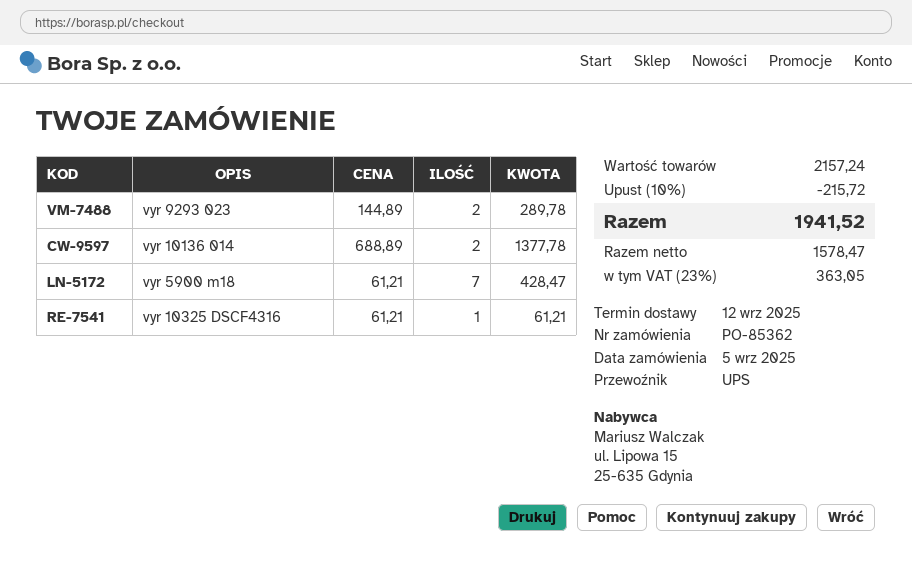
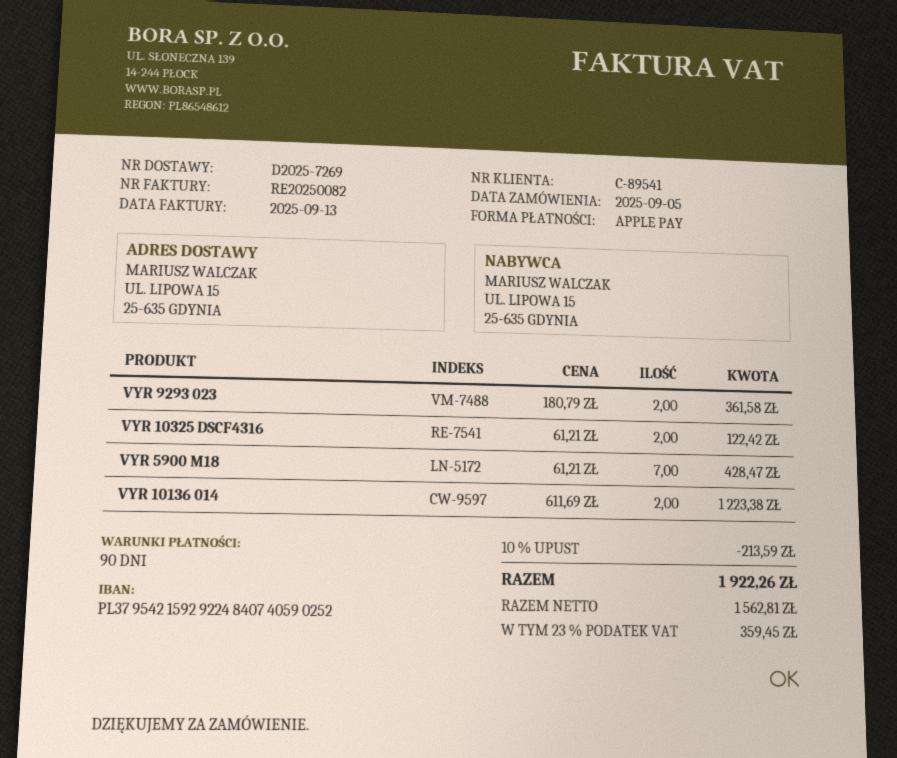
vyr 9293 023: 2 x 144.89 = 289.78 -> 2 x 180.79 = 361.58
vyr 10136 014: 2 x 688.89 = 1377.78 -> 2 x 611.69 = 1223.38
vyr 10325 DSCF4316: 1 x 61.21 = 61.21 -> 2 x 61.21 = 122.42
discount: 10% = 215.72 -> 10% = 213.59
net: 1578.47 -> 1562.81
tax: 23% = 363.05 -> 23% = 359.45
total: 1941.52 -> 1922.26

